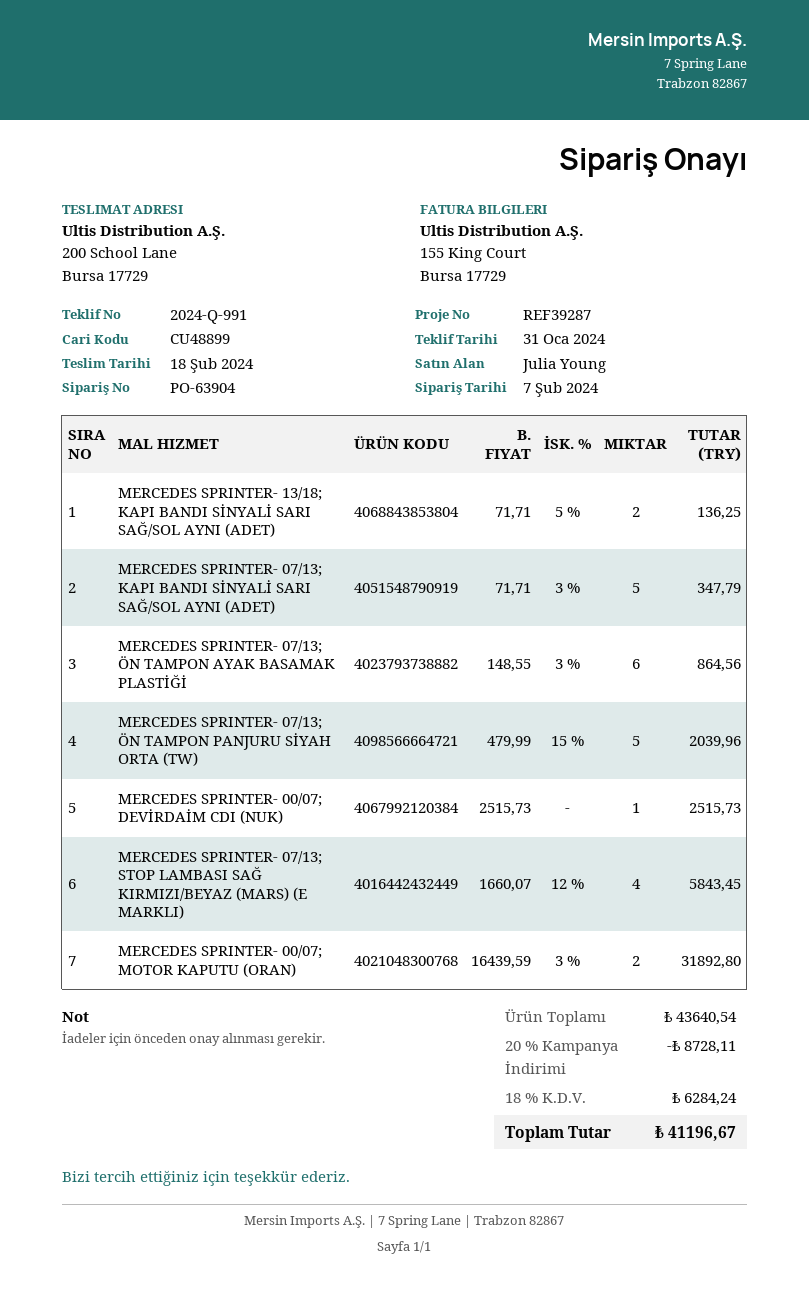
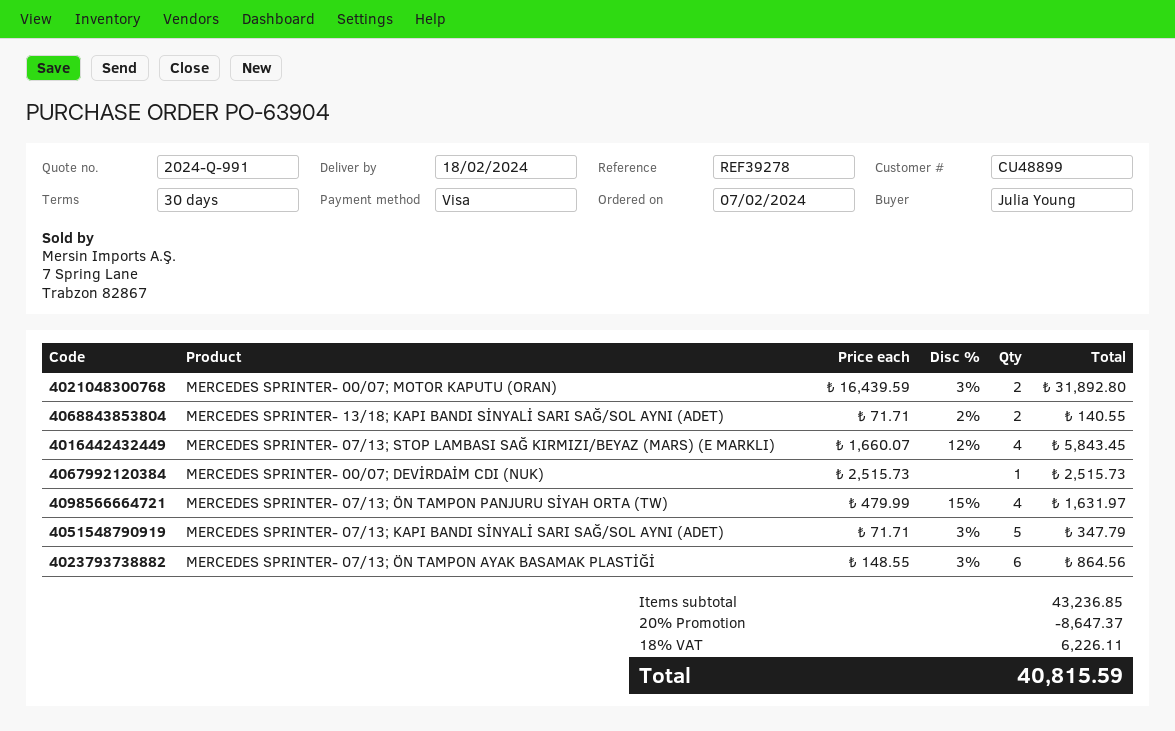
reference: REF39287 -> REF39278
MERCEDES SPRINTER- 13/18; KAPI BANDI SİNYALİ SARI SAĞ/SOL AYNI (ADET): 2 x 71.71 - 5% = 136.25 -> 2 x 71.71 - 2% = 140.55
MERCEDES SPRINTER- 07/13; ÖN TAMPON PANJURU SİYAH ORTA (TW): 5 x 479.99 - 15% = 2039.96 -> 4 x 479.99 - 15% = 1631.97
subtotal: 43640.54 -> 43236.85
discount: 20% = 8728.11 -> 20% = 8647.37
tax: 18% = 6284.24 -> 18% = 6226.11
total: 41196.67 -> 40815.59

